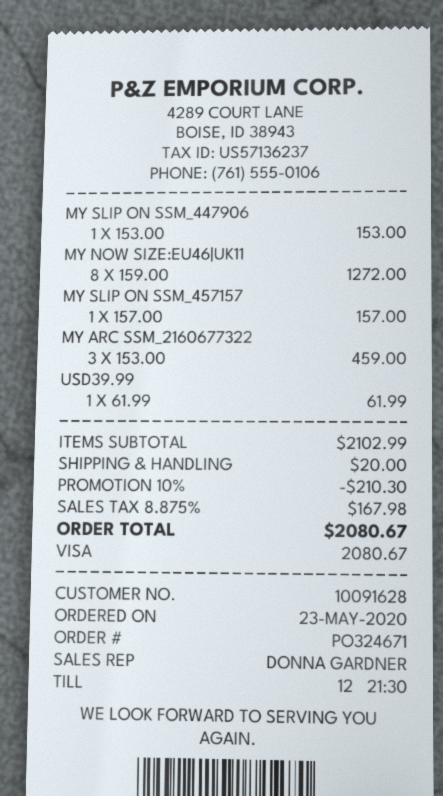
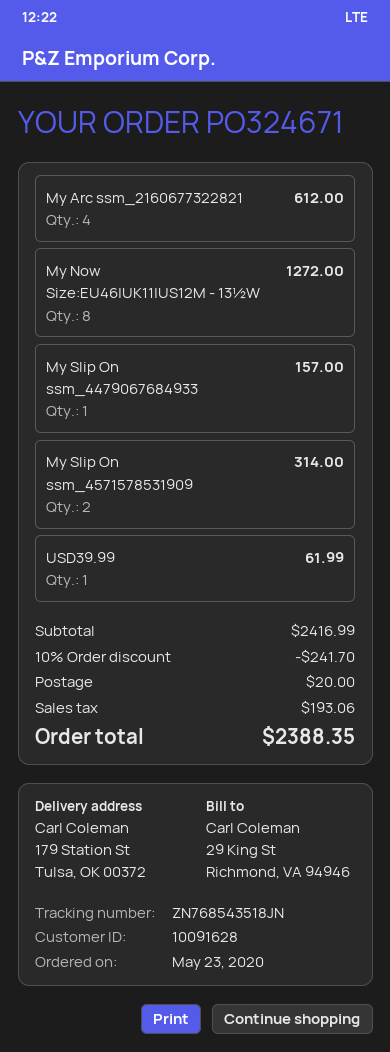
MY SLIP ON SSM_447906: 1 for 153.00 -> 1 for 157.00
MY SLIP ON SSM_457157: 1 for 157.00 -> 2 for 314.00
MY ARC SSM_2160677322: 3 for 459.00 -> 4 for 612.00
subtotal: 2102.99 -> 2416.99
discount: 10% = 210.30 -> 10% = 241.70
tax: 167.98 -> 193.06
total: 2080.67 -> 2388.35

